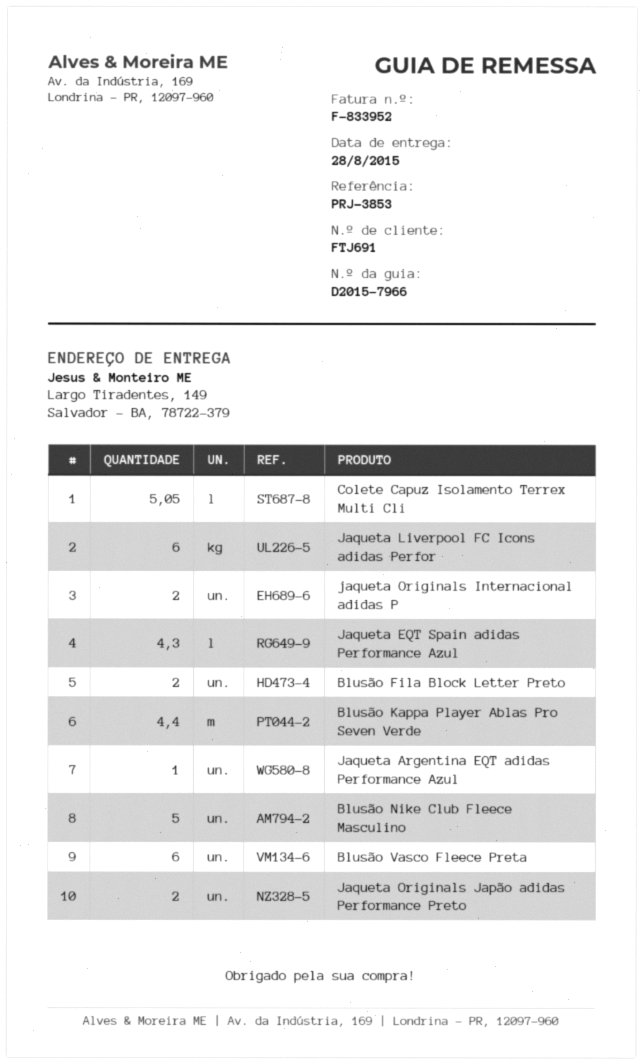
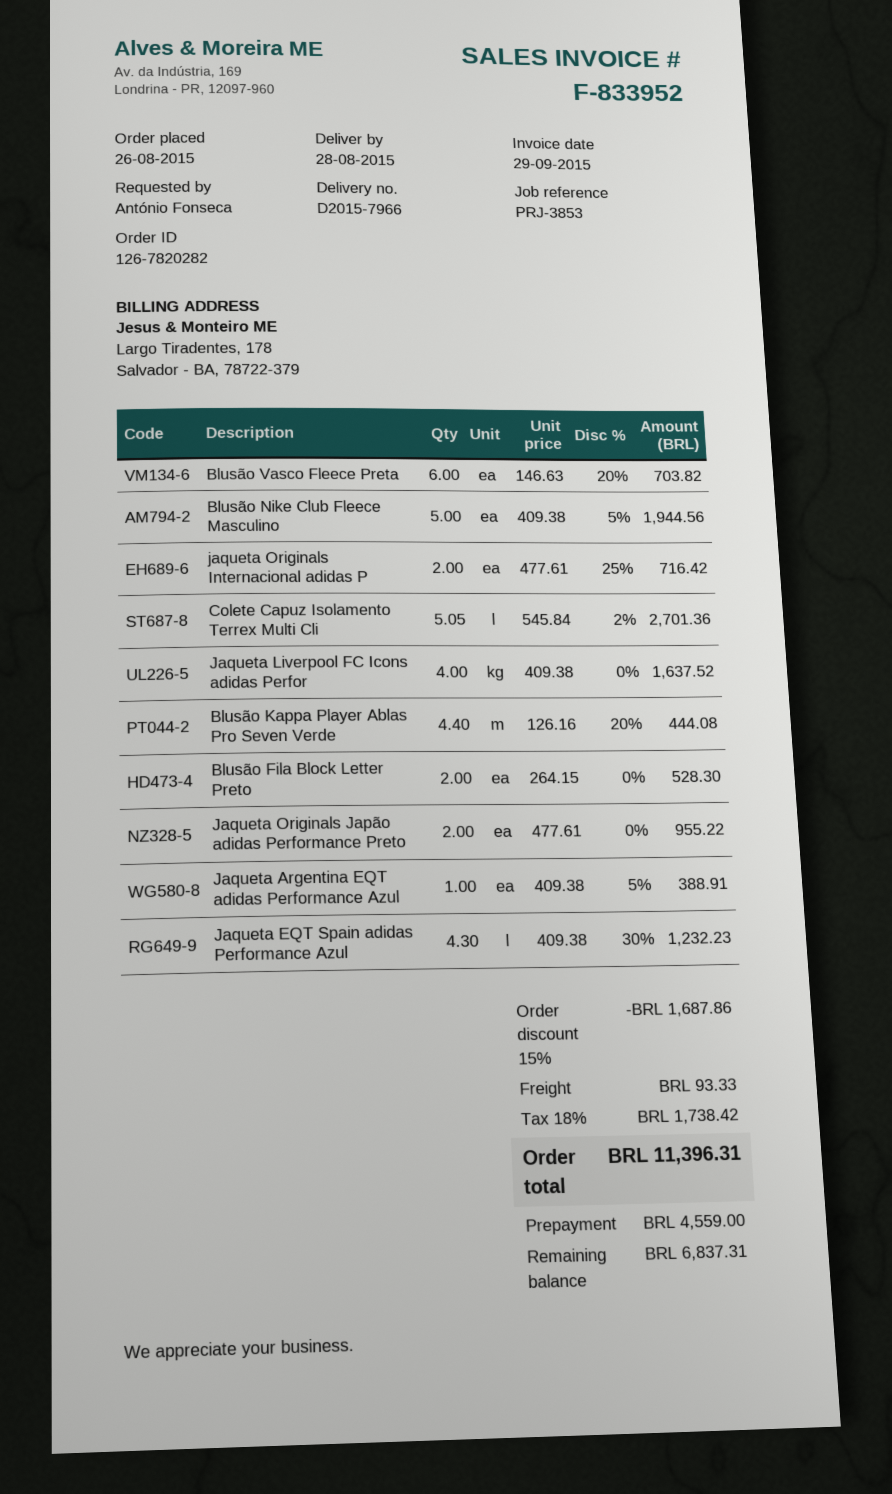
Jaqueta Liverpool FC Icons adidas Perfor: 6 -> 4

